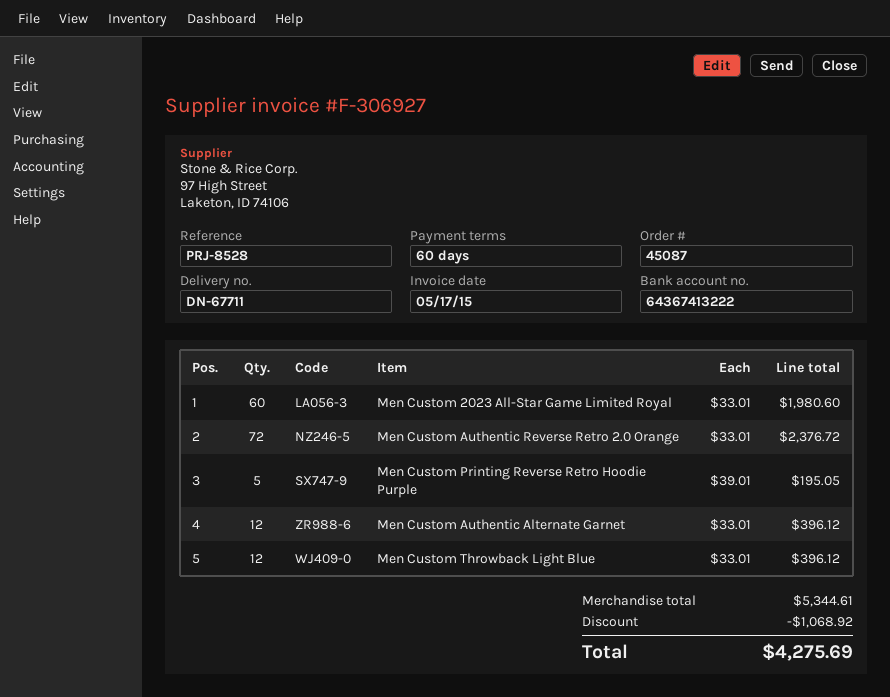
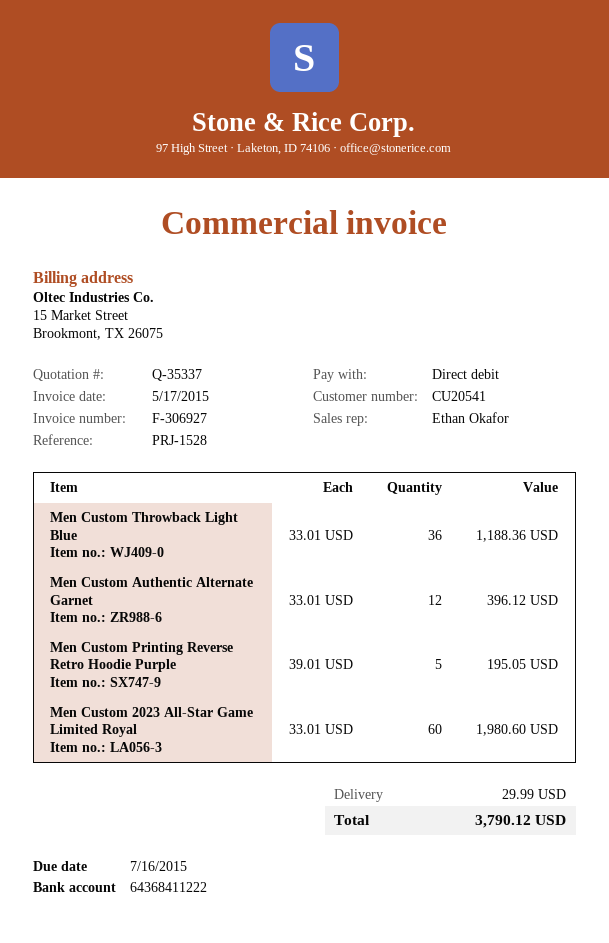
reference: PRJ-8528 -> PRJ-1528
bank account: 64367413222 -> 64368411222
Men Custom Authentic Reverse Retro 2.0 Orange: 72 x 33.01 = 2376.72 -> none
Men Custom Throwback Light Blue: 12 x 33.01 = 396.12 -> 36 x 33.01 = 1188.36
discount: 1068.92 -> none
shipping: none -> 29.99
total: 4275.69 -> 3790.12

